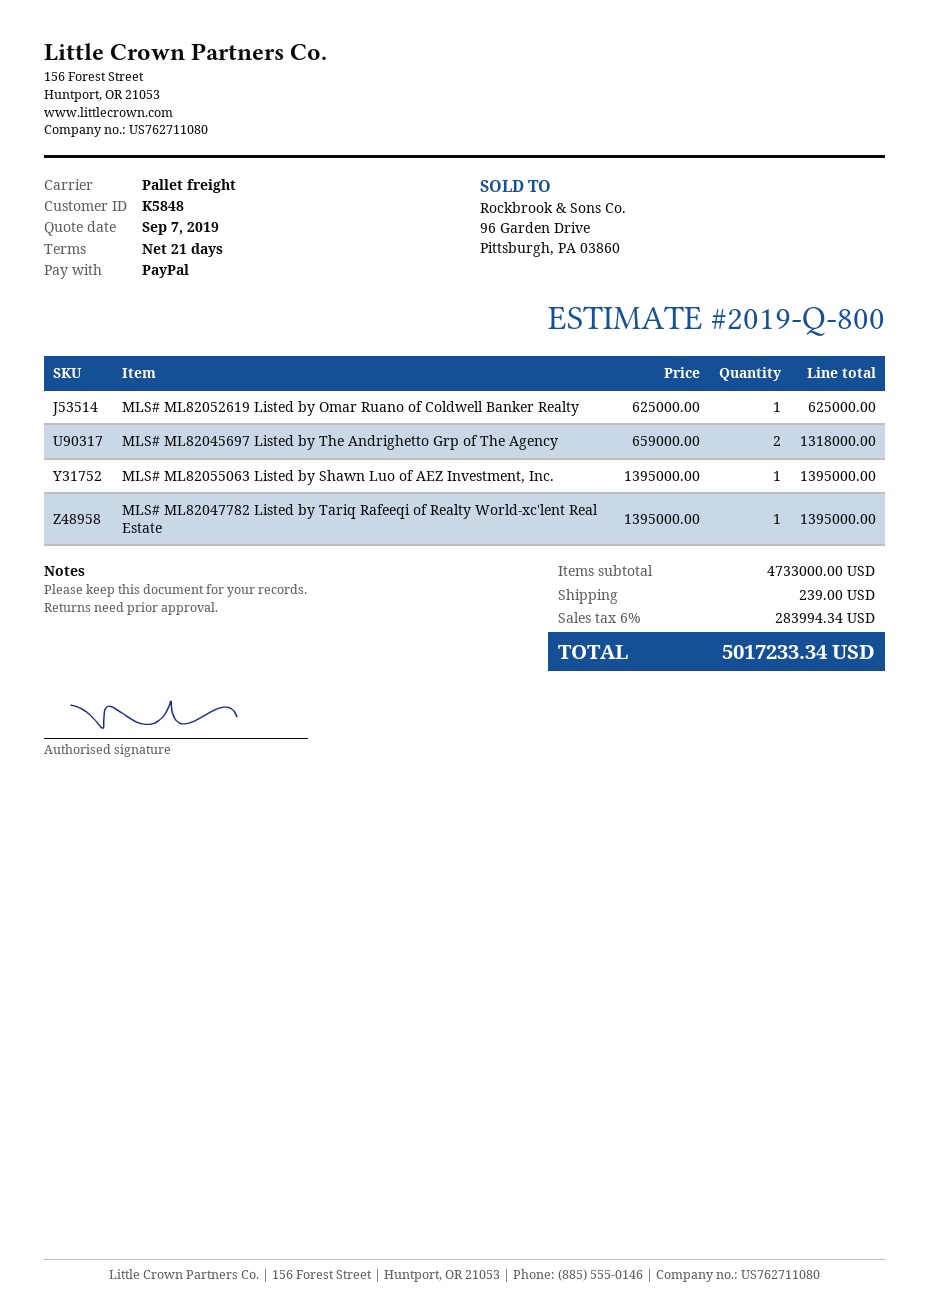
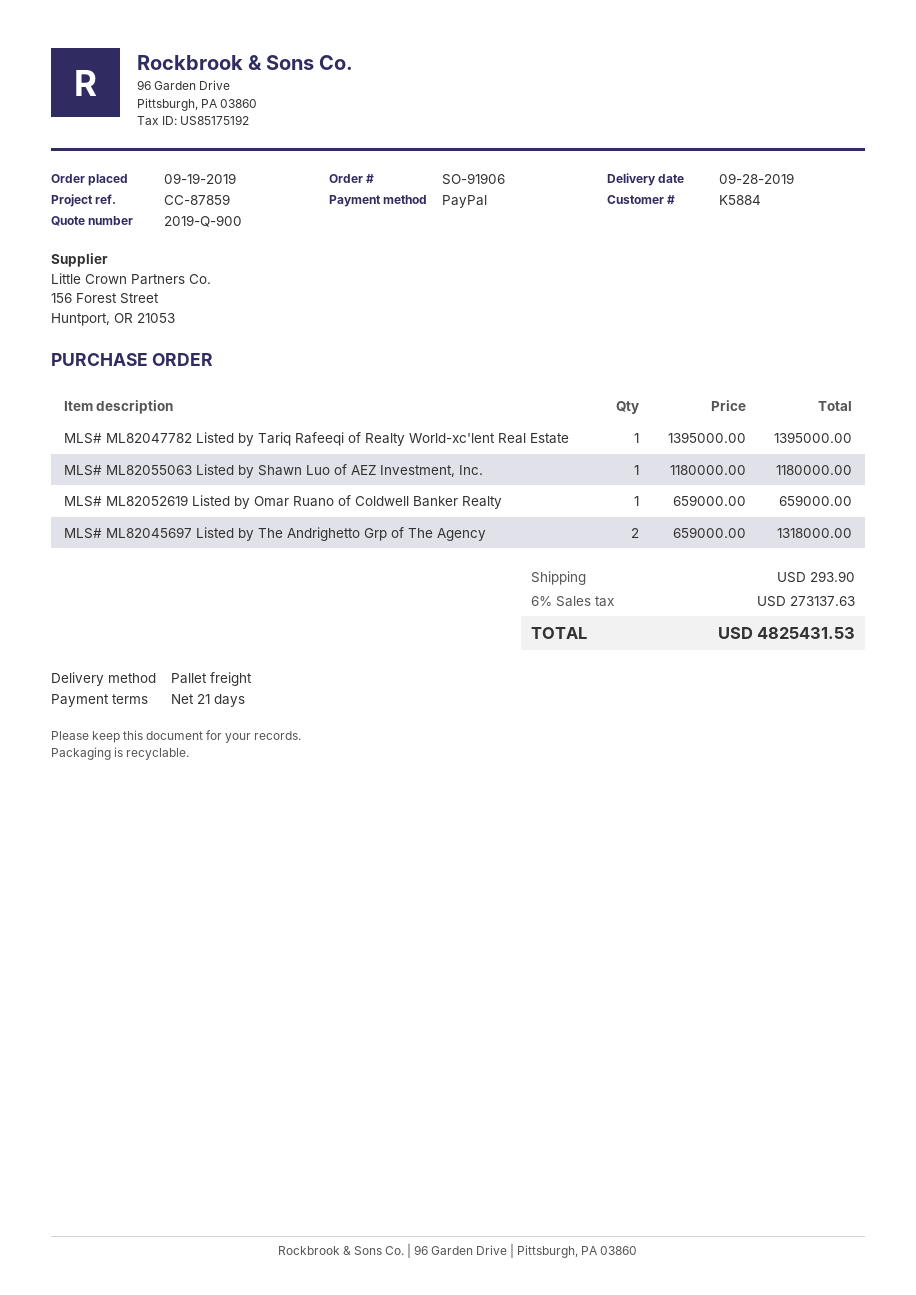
quote number: 2019-Q-800 -> 2019-Q-900
customer number: K5848 -> K5884
MLS# ML82052619 Listed by Omar Ruano of Coldwell Banker Realty: 1 x 625000.00 = 625000.00 -> 1 x 659000.00 = 659000.00
MLS# ML82055063 Listed by Shawn Luo of AEZ Investment, Inc.: 1 x 1395000.00 = 1395000.00 -> 1 x 1180000.00 = 1180000.00
shipping: 239.00 -> 293.90
tax: 6% = 283994.34 -> 6% = 273137.63
total: 5017233.34 -> 4825431.53

